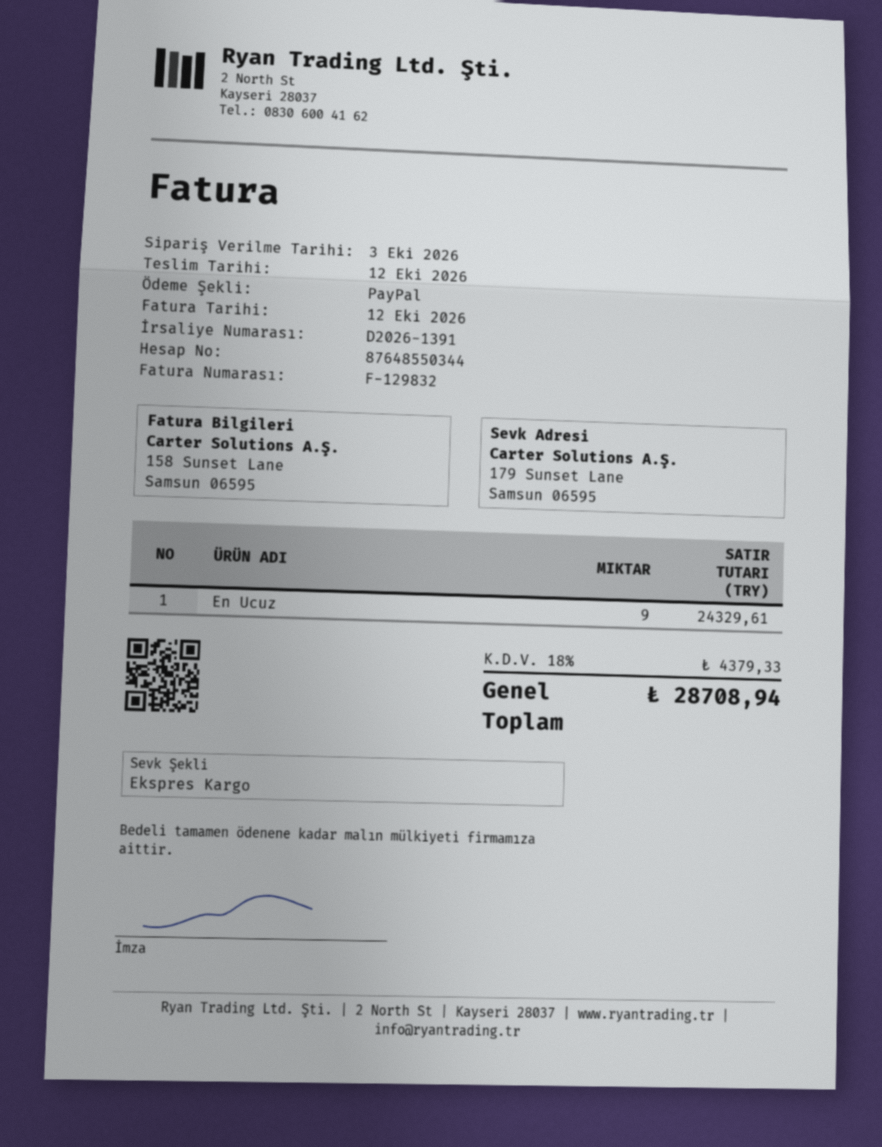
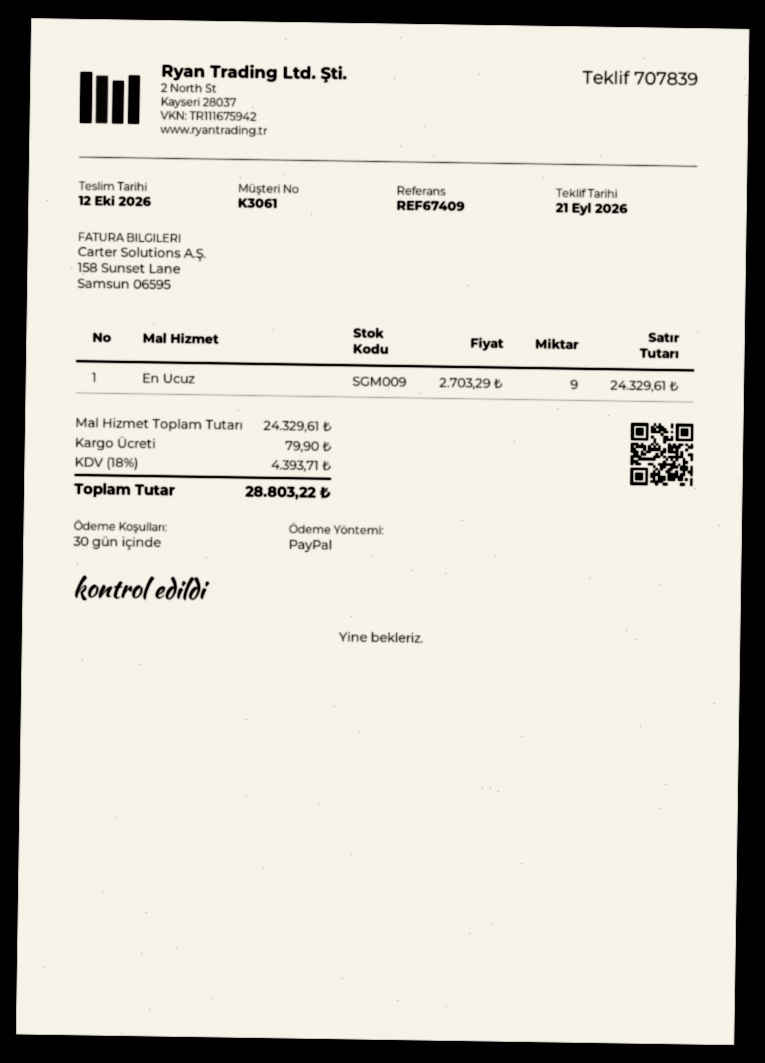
shipping: none -> 79.90
tax: 18% = 4379.33 -> 18% = 4393.71
total: 28708.94 -> 28803.22

